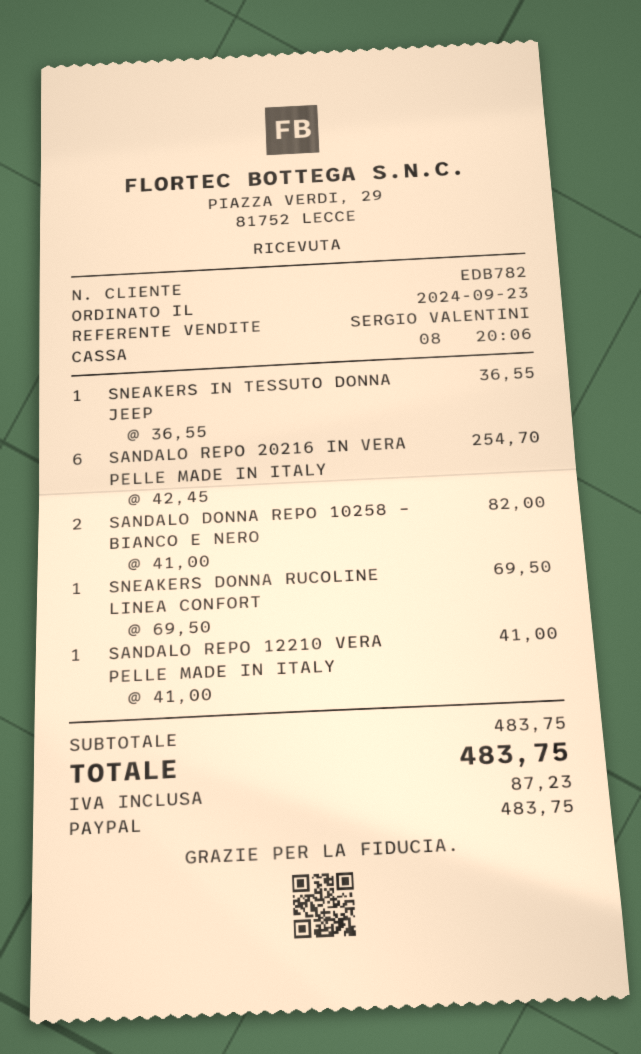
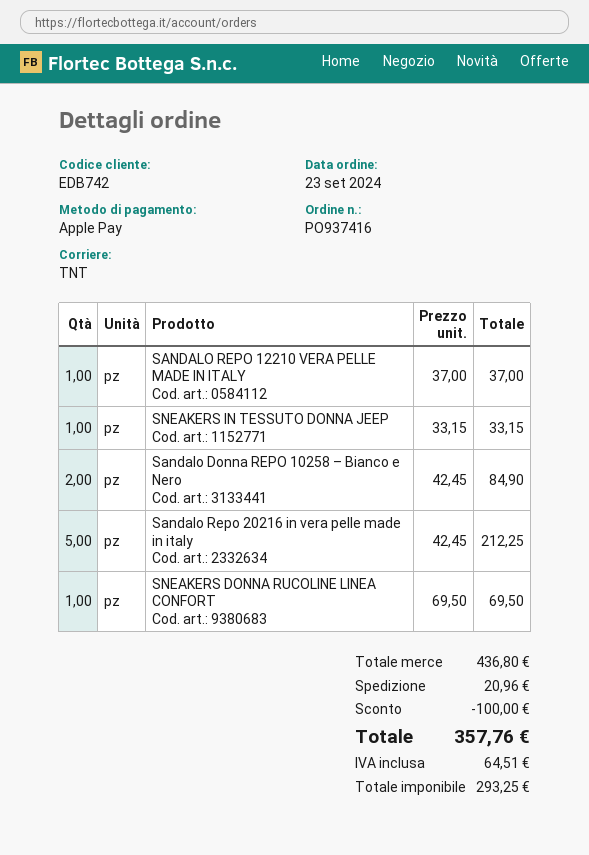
customer number: EDB782 -> EDB742
payment method: PayPal -> Apple Pay
SNEAKERS IN TESSUTO DONNA JEEP: 1 x 36.55 = 36.55 -> 1 x 33.15 = 33.15
SANDALO REPO 20216 IN VERA PELLE MADE IN ITALY: 6 x 42.45 = 254.70 -> 5 x 42.45 = 212.25
SANDALO DONNA REPO 10258 – BIANCO E NERO: 2 x 41.00 = 82.00 -> 2 x 42.45 = 84.90
SANDALO REPO 12210 VERA PELLE MADE IN ITALY: 1 x 41.00 = 41.00 -> 1 x 37.00 = 37.00
subtotal: 483.75 -> 436.80
discount: none -> 100.00
shipping: none -> 20.96
tax: 87.23 -> 64.51
total: 483.75 -> 357.76

